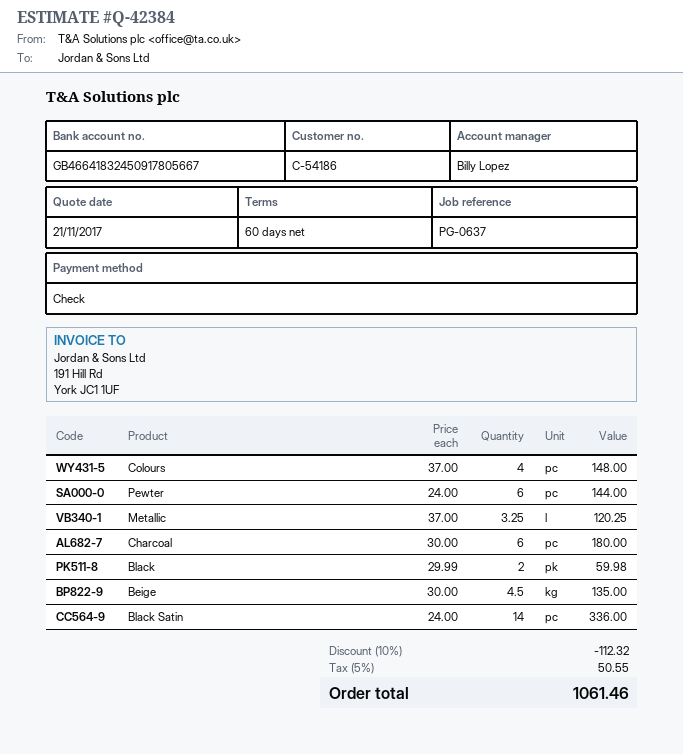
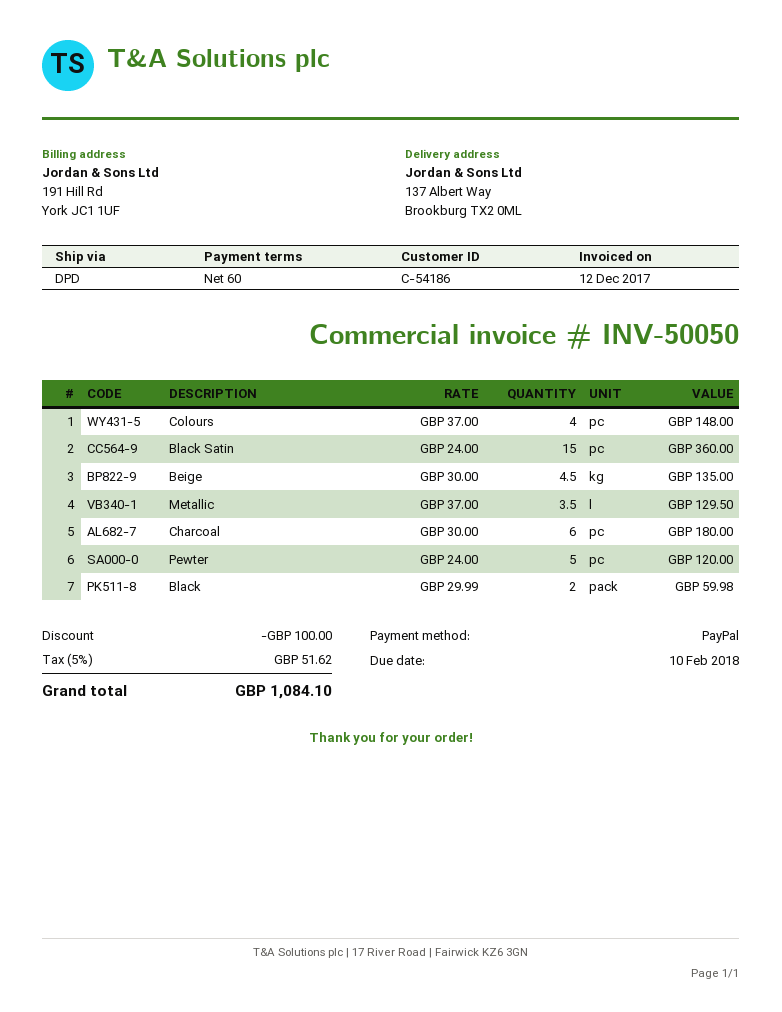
payment method: cheque -> PayPal
Pewter: 6 x 24.00 = 144.00 -> 5 x 24.00 = 120.00
Metallic: 3.25 x 37.00 = 120.25 -> 3.5 x 37.00 = 129.50
Black Satin: 14 x 24.00 = 336.00 -> 15 x 24.00 = 360.00
discount: 112.32 -> 100.00
tax: 5% = 50.55 -> 5% = 51.62
total: 1061.46 -> 1084.10

